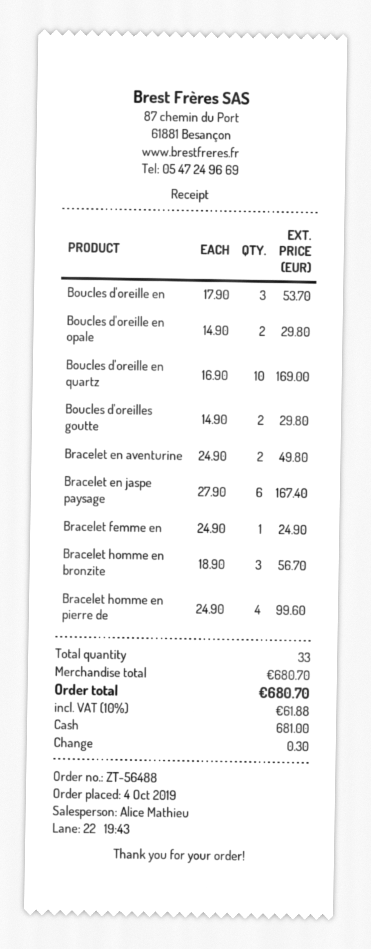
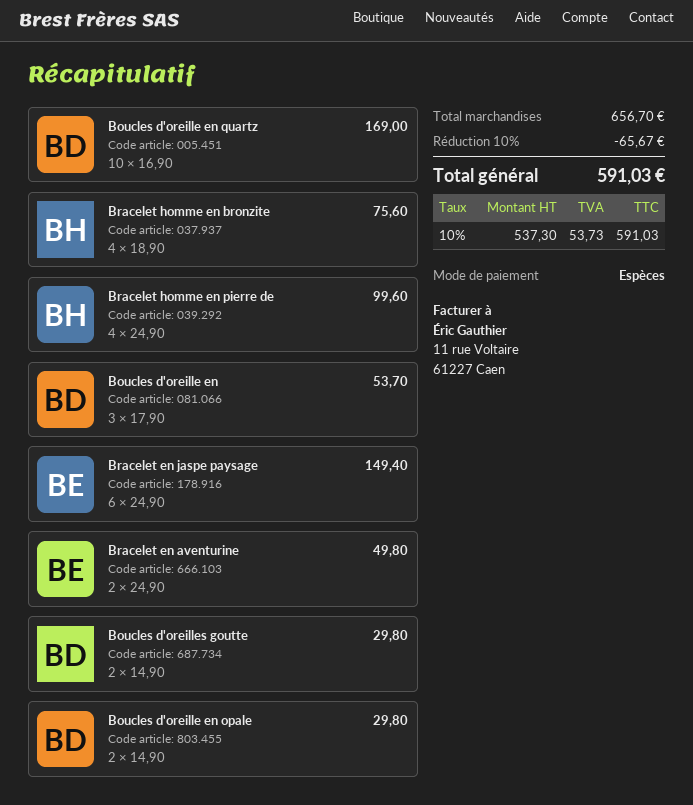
Bracelet en jaspe paysage: 6 x 27.90 = 167.40 -> 6 x 24.90 = 149.40
Bracelet femme en: 1 x 24.90 = 24.90 -> none
Bracelet homme en bronzite: 3 x 18.90 = 56.70 -> 4 x 18.90 = 75.60
subtotal: 680.70 -> 656.70
discount: none -> 10% = 65.67
tax: 10% = 61.88 -> 10% = 53.73
total: 680.70 -> 591.03

